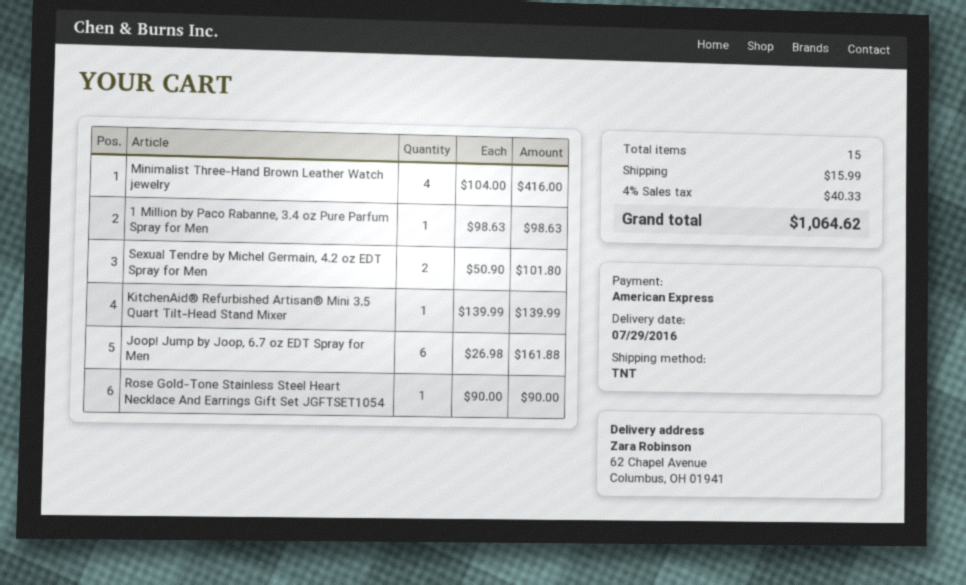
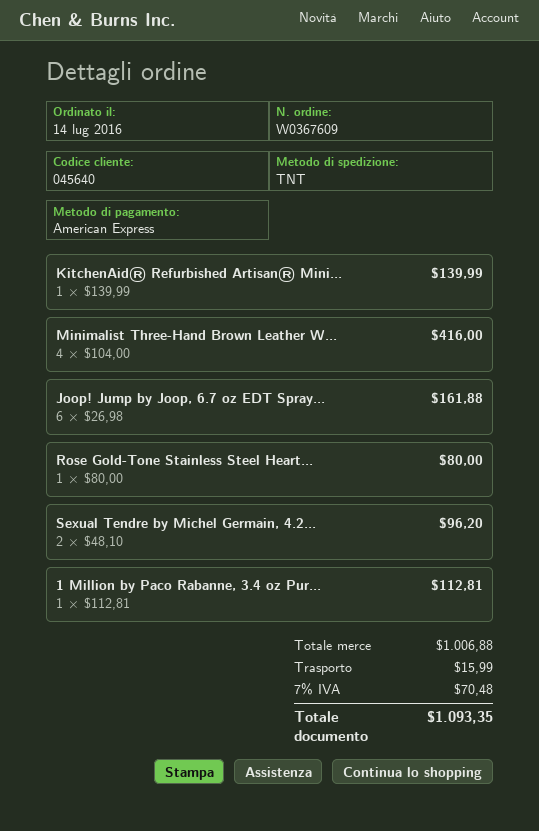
1 Million by Paco Rabanne, 3.4 oz Pure Parfum Spray for Men: 1 x 98.63 = 98.63 -> 1 x 112.81 = 112.81
Sexual Tendre by Michel Germain, 4.2 oz EDT Spray for Men: 2 x 50.90 = 101.80 -> 2 x 48.10 = 96.20
Rose Gold-Tone Stainless Steel Heart Necklace And Earrings Gift Set JGFTSET1054: 1 x 90.00 = 90.00 -> 1 x 80.00 = 80.00
tax: 4% = 40.33 -> 7% = 70.48
total: 1064.62 -> 1093.35

